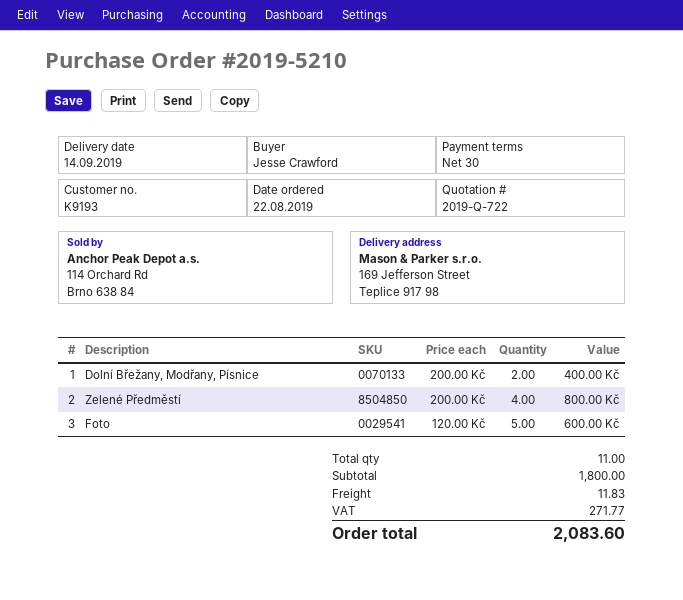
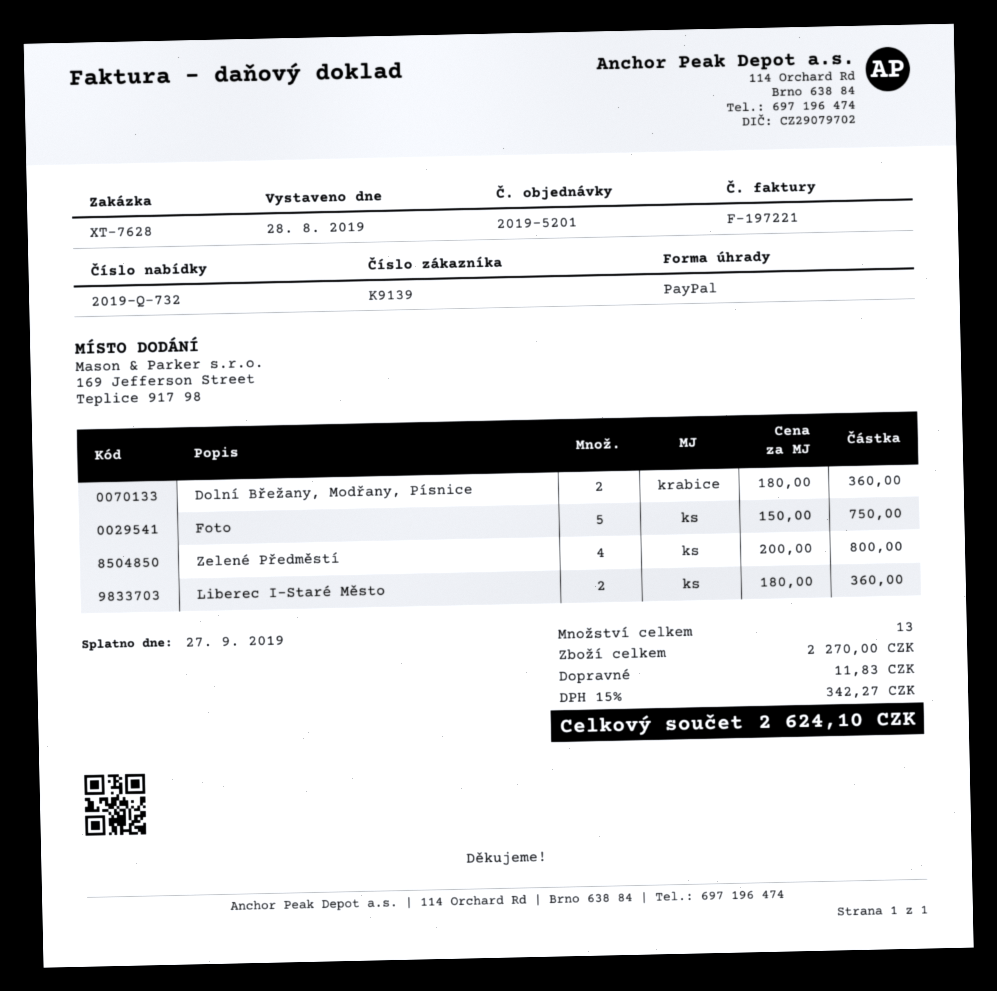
quote number: 2019-Q-722 -> 2019-Q-732
order number: 2019-5210 -> 2019-5201
customer number: K9193 -> K9139
Dolní Břežany, Modřany, Písnice: 2 x 200.00 = 400.00 -> 2 x 180.00 = 360.00
Foto: 5 x 120.00 = 600.00 -> 5 x 150.00 = 750.00
Liberec I-Staré Město: none -> 2 x 180.00 = 360.00
total quantity: 11 -> 13
subtotal: 1800.00 -> 2270.00
tax: 271.77 -> 342.27
total: 2083.60 -> 2624.10

